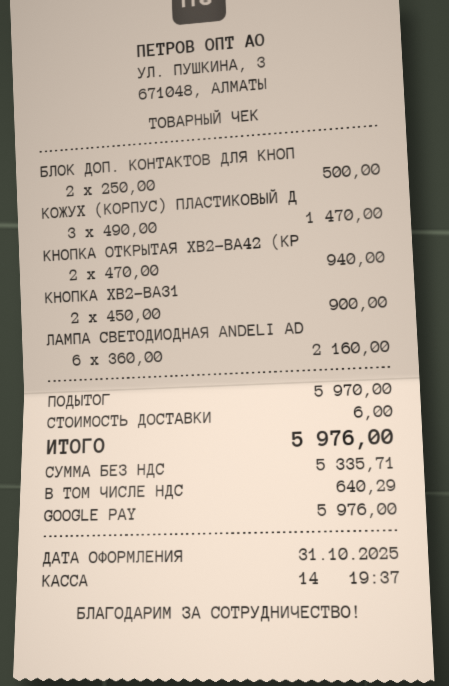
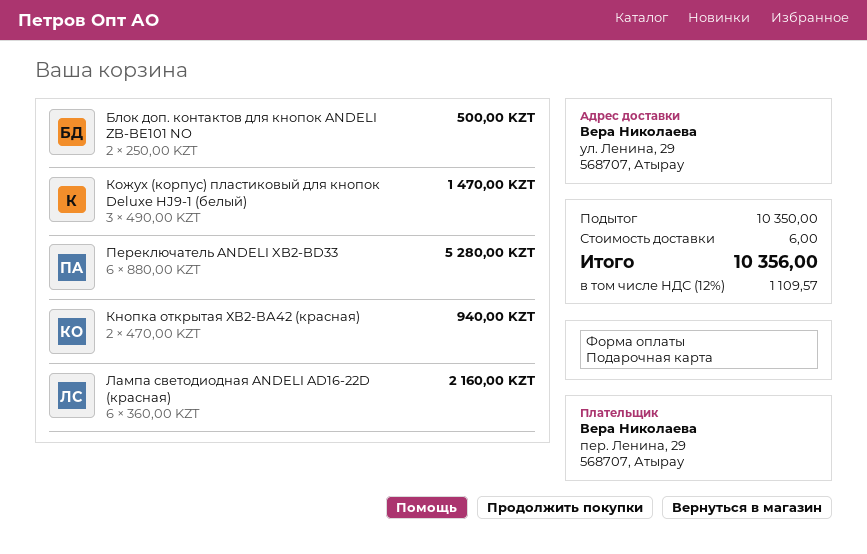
payment method: Google Pay -> gift card
КНОПКА XB2-BA31: 2 x 450.00 = 900.00 -> none
Переключатель ANDELI XB2-BD33: none -> 6 x 880.00 = 5280.00
subtotal: 5970.00 -> 10350.00
tax: 640.29 -> 1109.57
total: 5976.00 -> 10356.00

